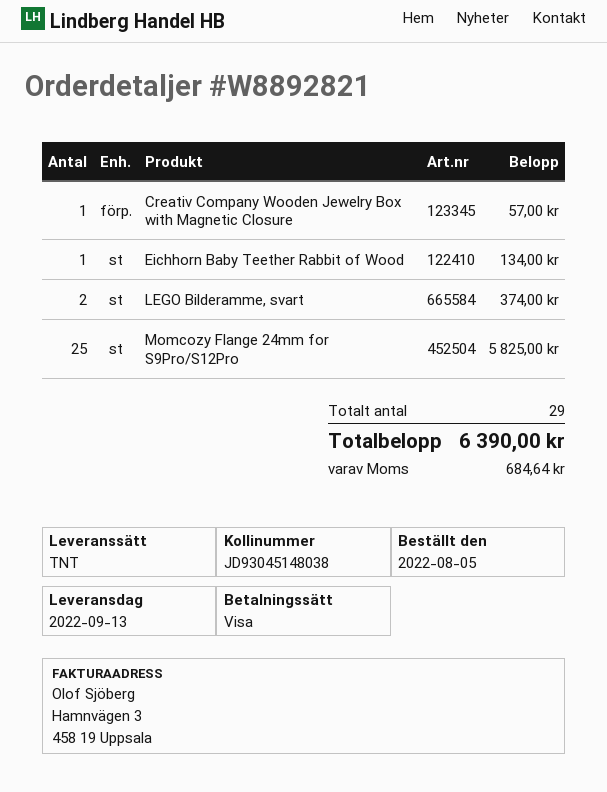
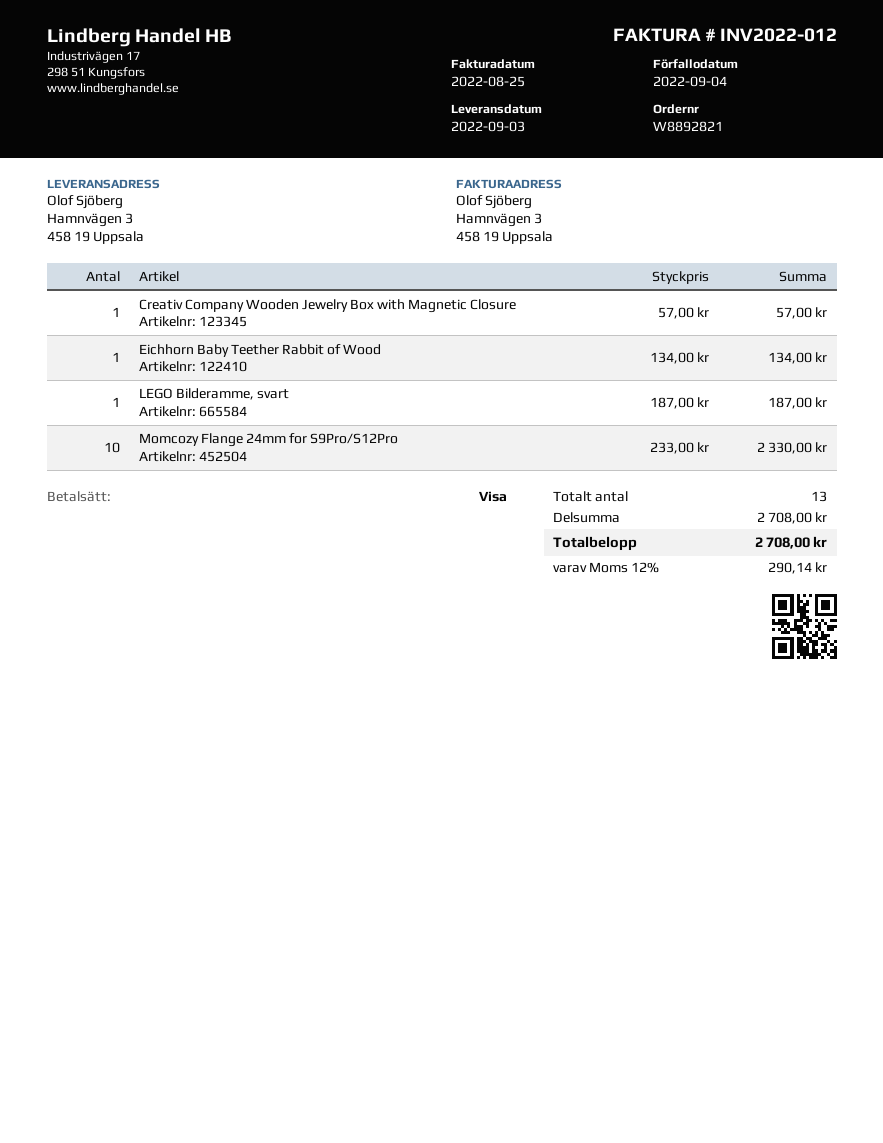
delivery date: 2022-09-13 -> 2022-09-03
LEGO Bilderamme, svart: 2 for 374.00 -> 1 for 187.00
Momcozy Flange 24mm for S9Pro/S12Pro: 25 for 5825.00 -> 10 for 2330.00
total quantity: 29 -> 13
tax: 684.64 -> 290.14
total: 6390.00 -> 2708.00

